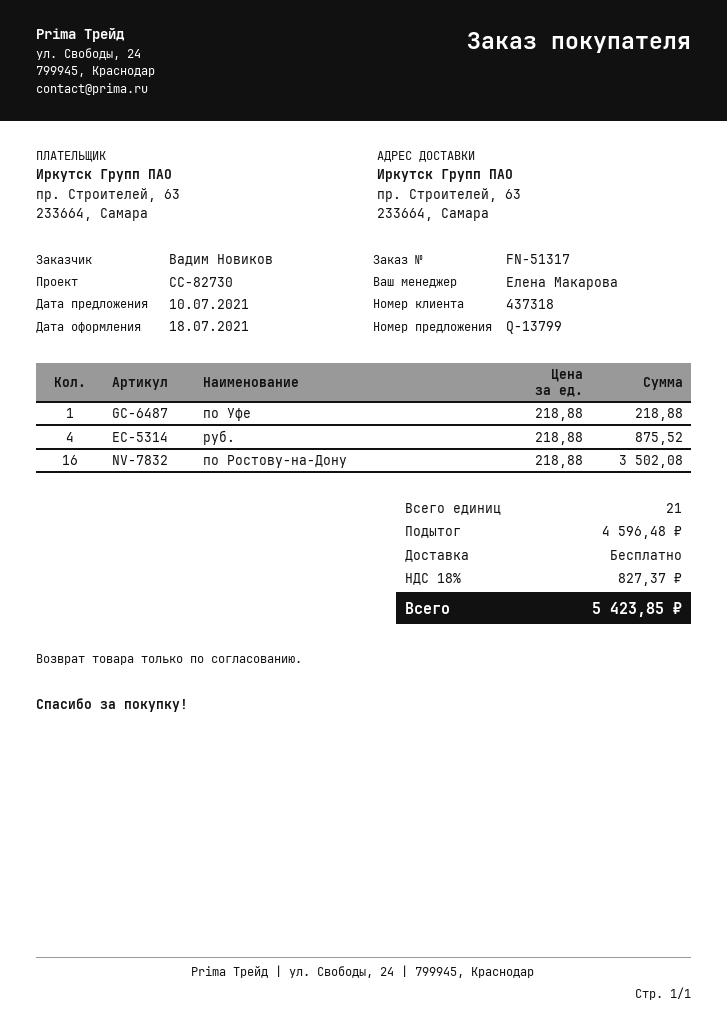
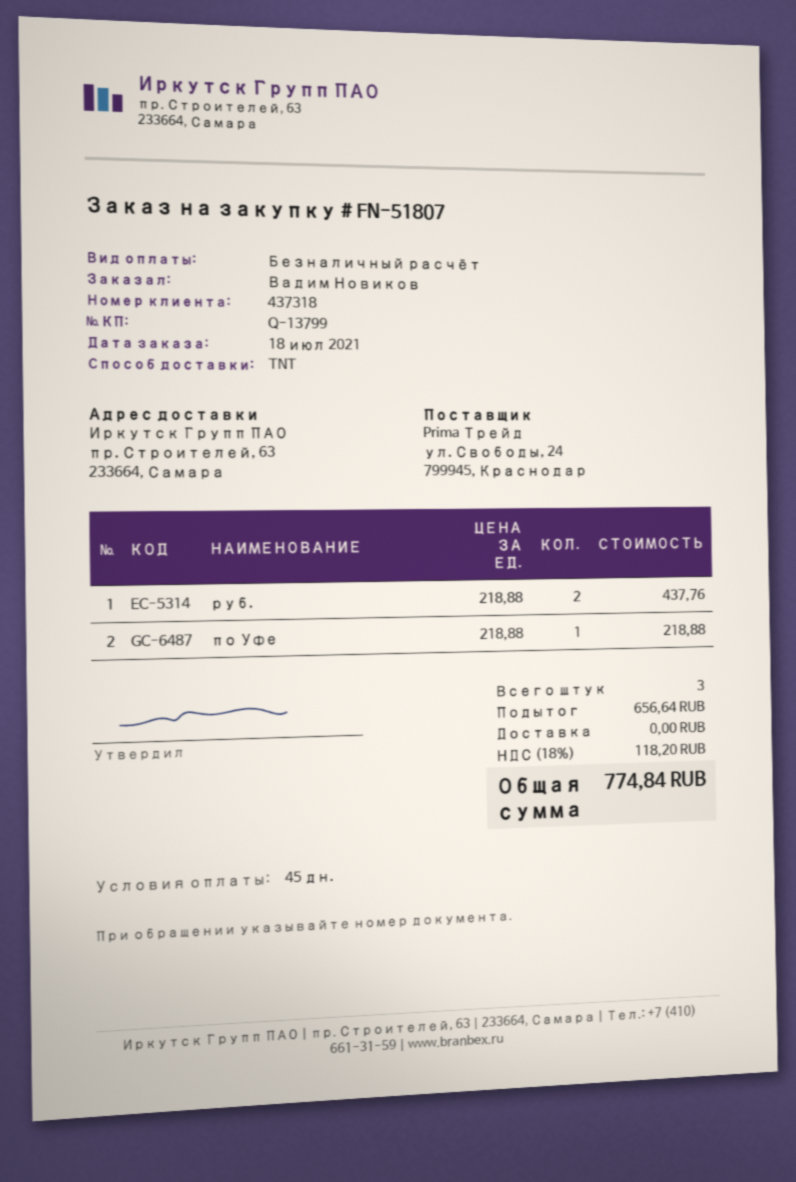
order number: FN-51317 -> FN-51807
руб.: 4 x 218.88 = 875.52 -> 2 x 218.88 = 437.76
по Ростову-на-Дону: 16 x 218.88 = 3502.08 -> none
total quantity: 21 -> 3
subtotal: 4596.48 -> 656.64
tax: 18% = 827.37 -> 18% = 118.20
total: 5423.85 -> 774.84

